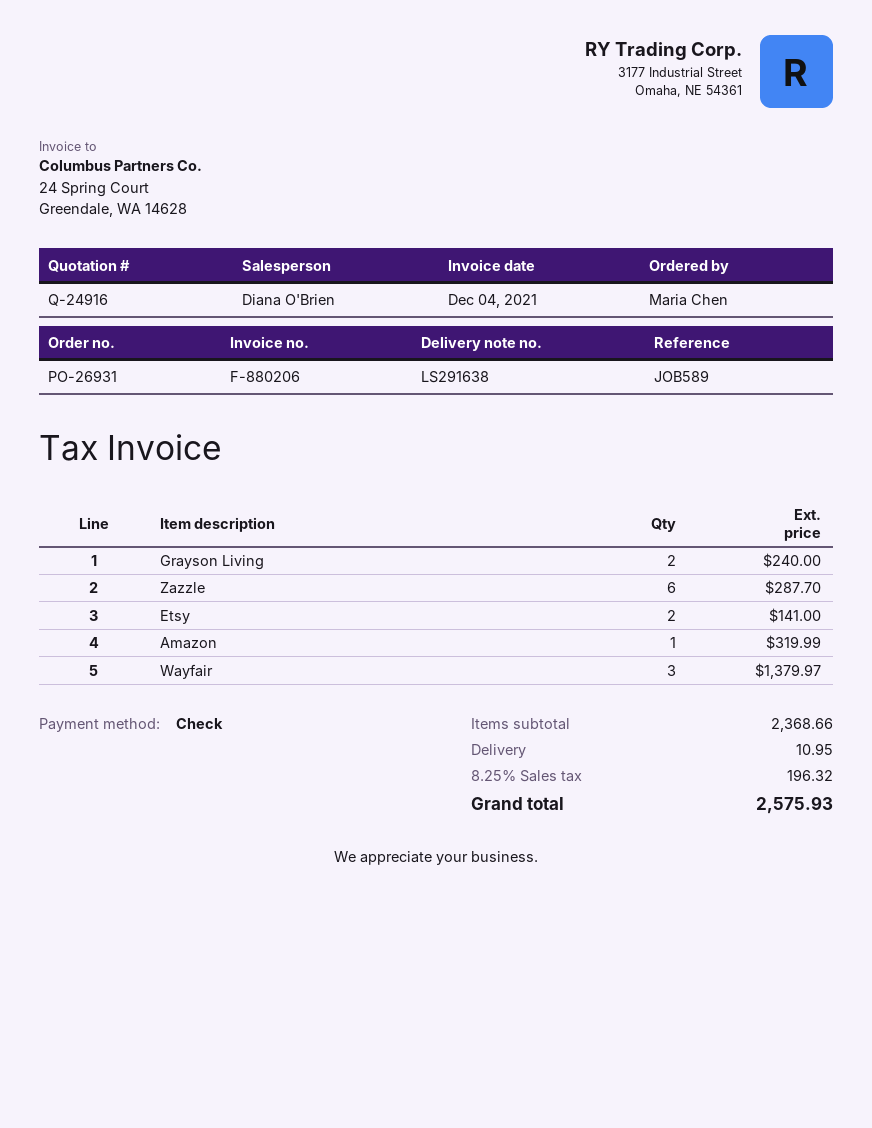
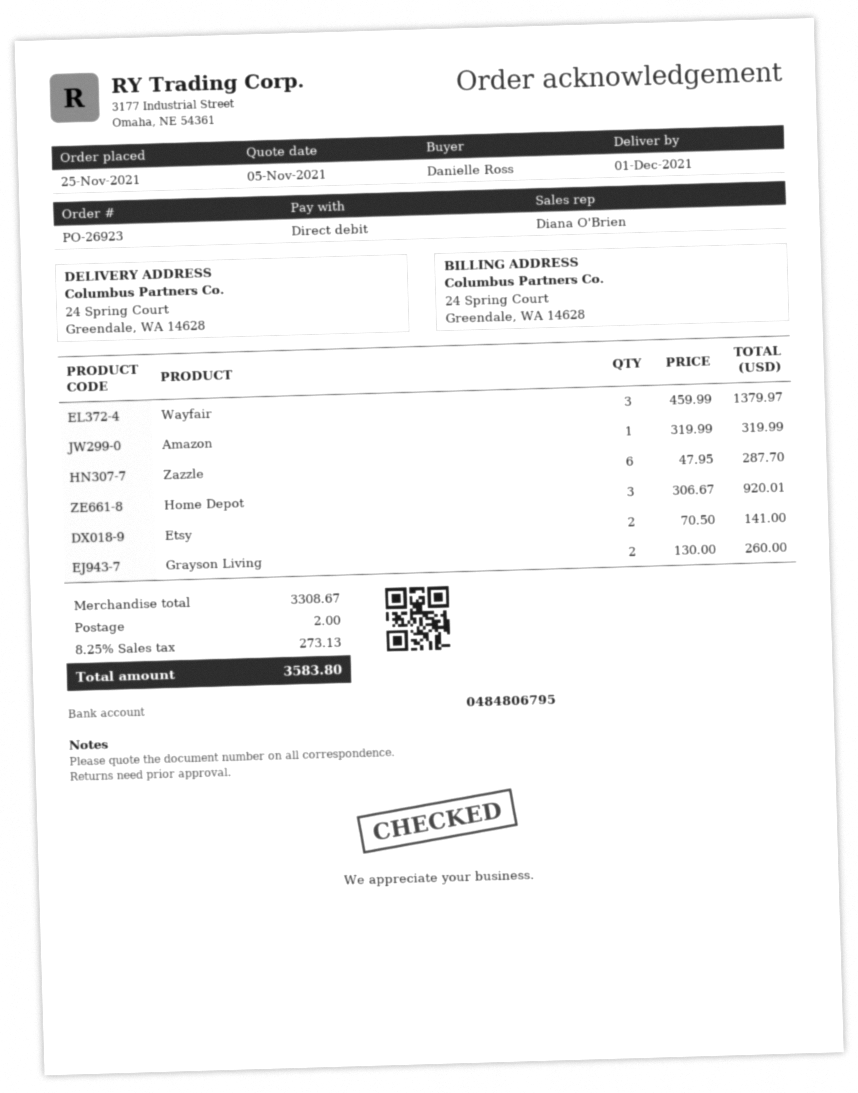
order number: PO-26931 -> PO-26923
ordered by: Maria Chen -> Danielle Ross
payment method: cheque -> direct debit
Grayson Living: 2 for 240.00 -> 2 for 260.00
Home Depot: none -> 3 for 920.01
subtotal: 2368.66 -> 3308.67
shipping: 10.95 -> 2.00
tax: 8.25% = 196.32 -> 8.25% = 273.13
total: 2575.93 -> 3583.80

